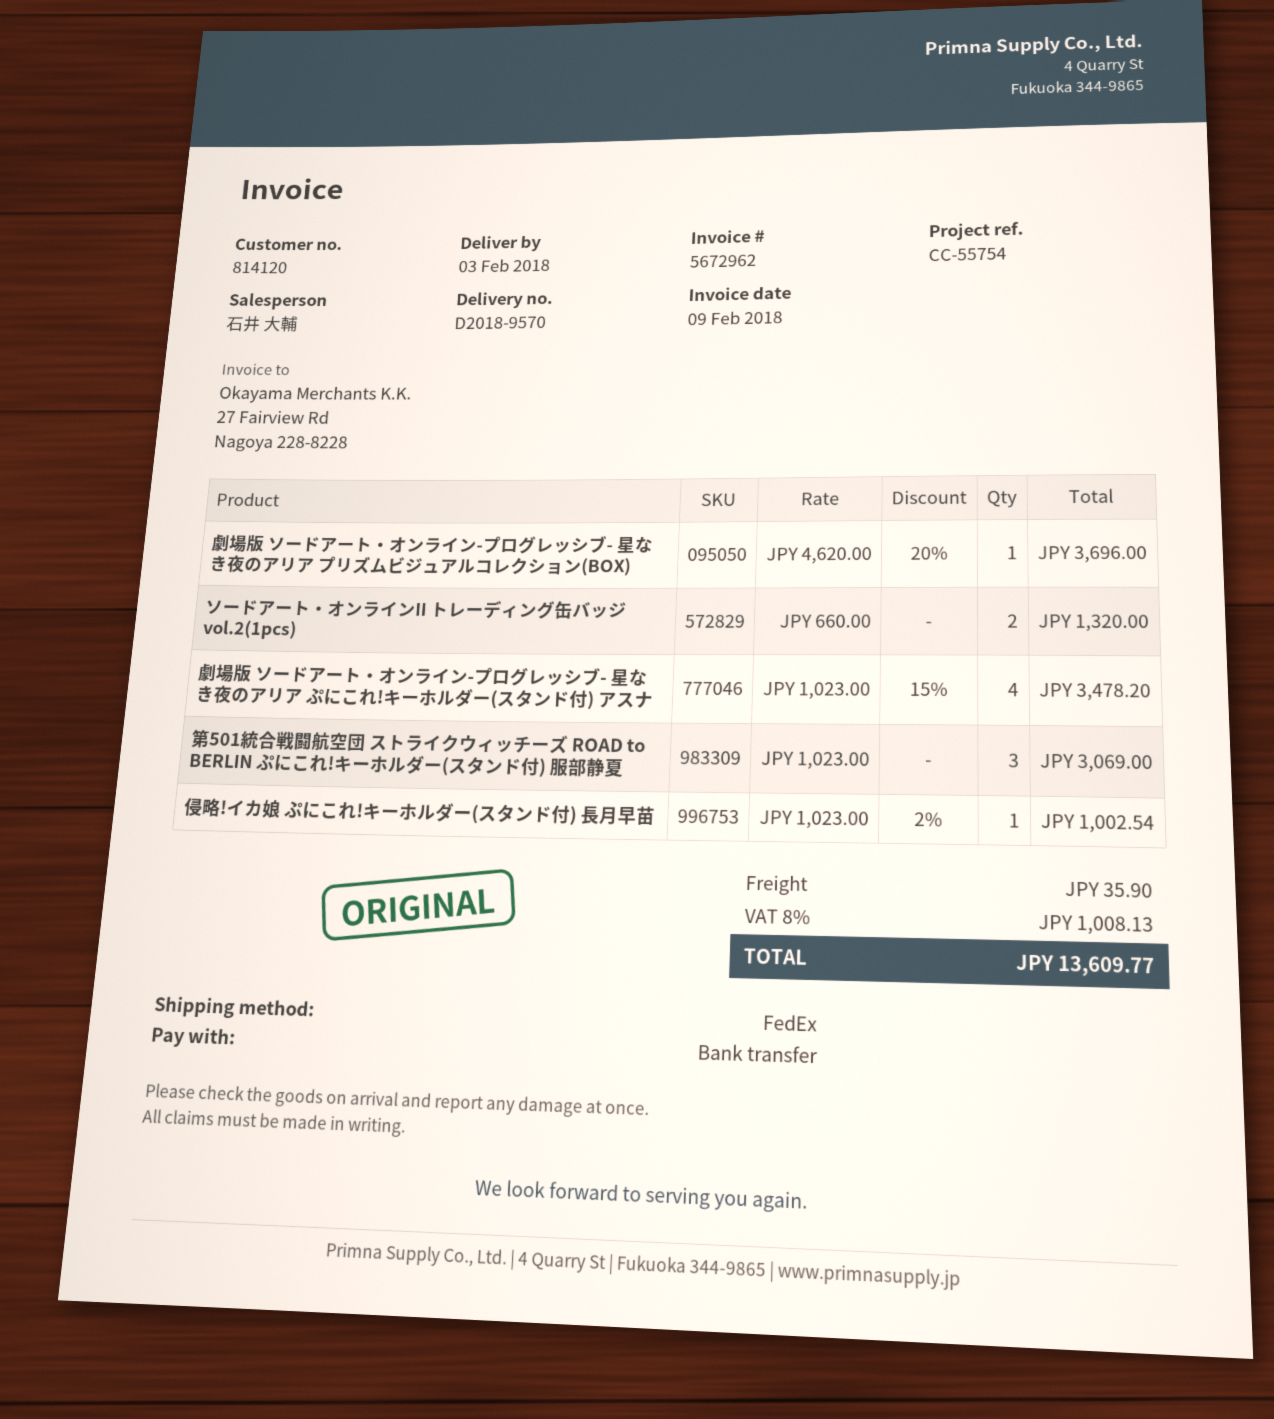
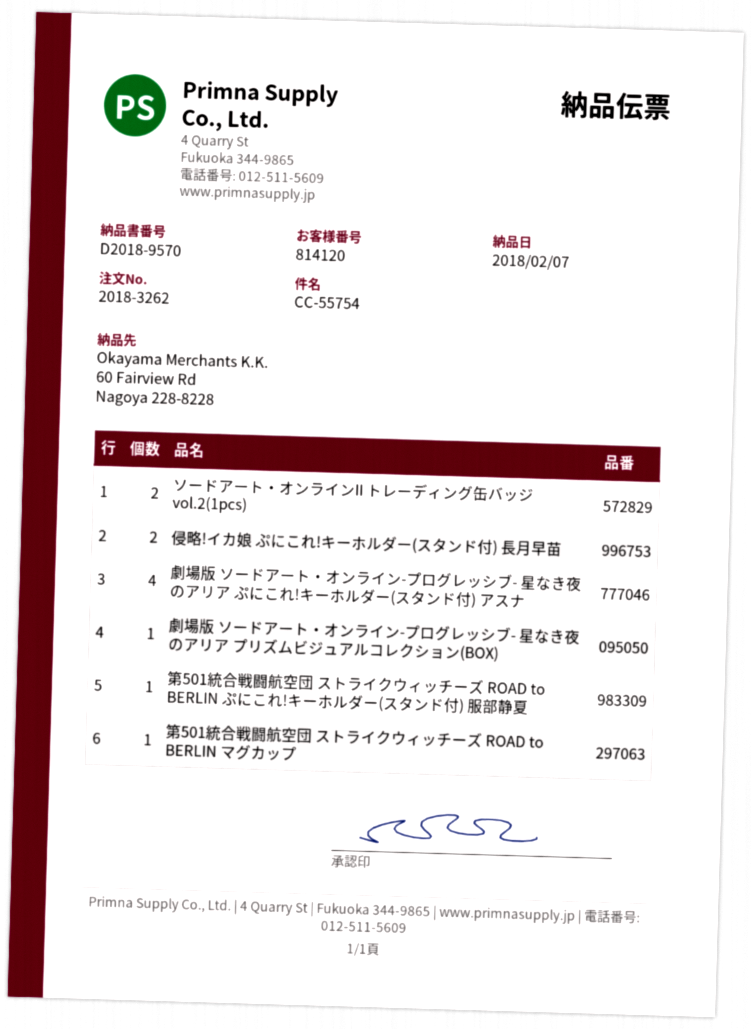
delivery date: 2018-02-03 -> 2018-02-07
第501統合戦闘航空団 ストライクウィッチーズ ROAD to BERLIN ぷにこれ!キーホルダー(スタンド付) 服部静夏: 3 -> 1
侵略!イカ娘 ぷにこれ!キーホルダー(スタンド付) 長月早苗: 1 -> 2
第501統合戦闘航空団 ストライクウィッチーズ ROAD to BERLIN マグカップ: none -> 1

